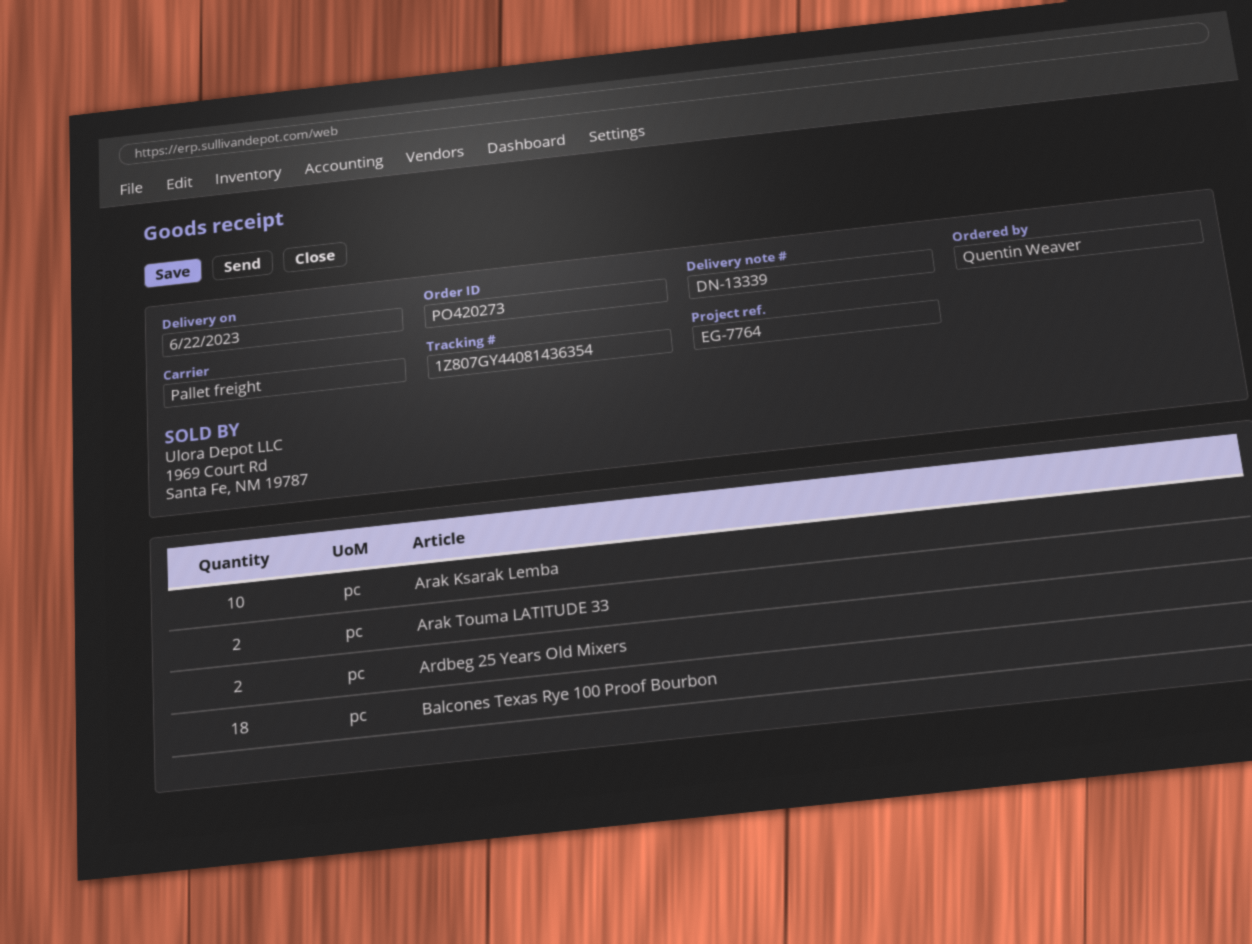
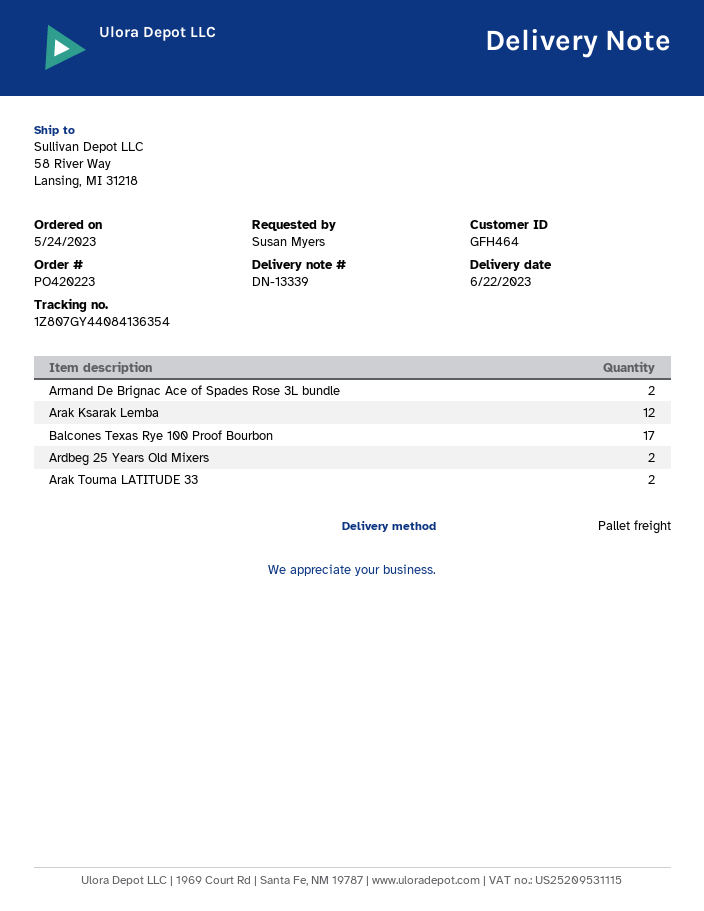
order number: PO420273 -> PO420223
ordered by: Quentin Weaver -> Susan Myers
tracking number: 1Z807GY44081436354 -> 1Z807GY44084136354
Arak Ksarak Lemba: 10 -> 12
Balcones Texas Rye 100 Proof Bourbon: 18 -> 17
Armand De Brignac Ace of Spades Rose 3L bundle: none -> 2

